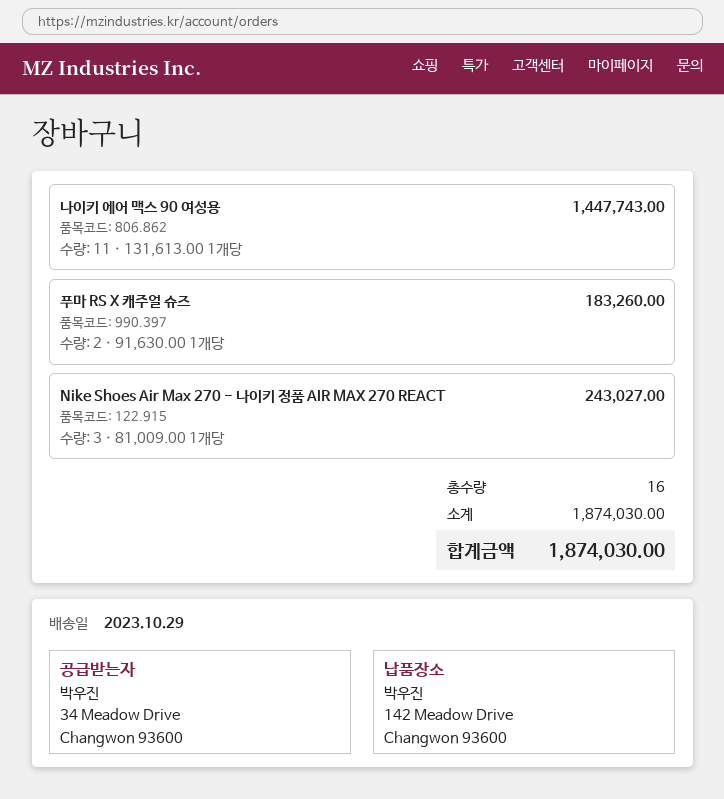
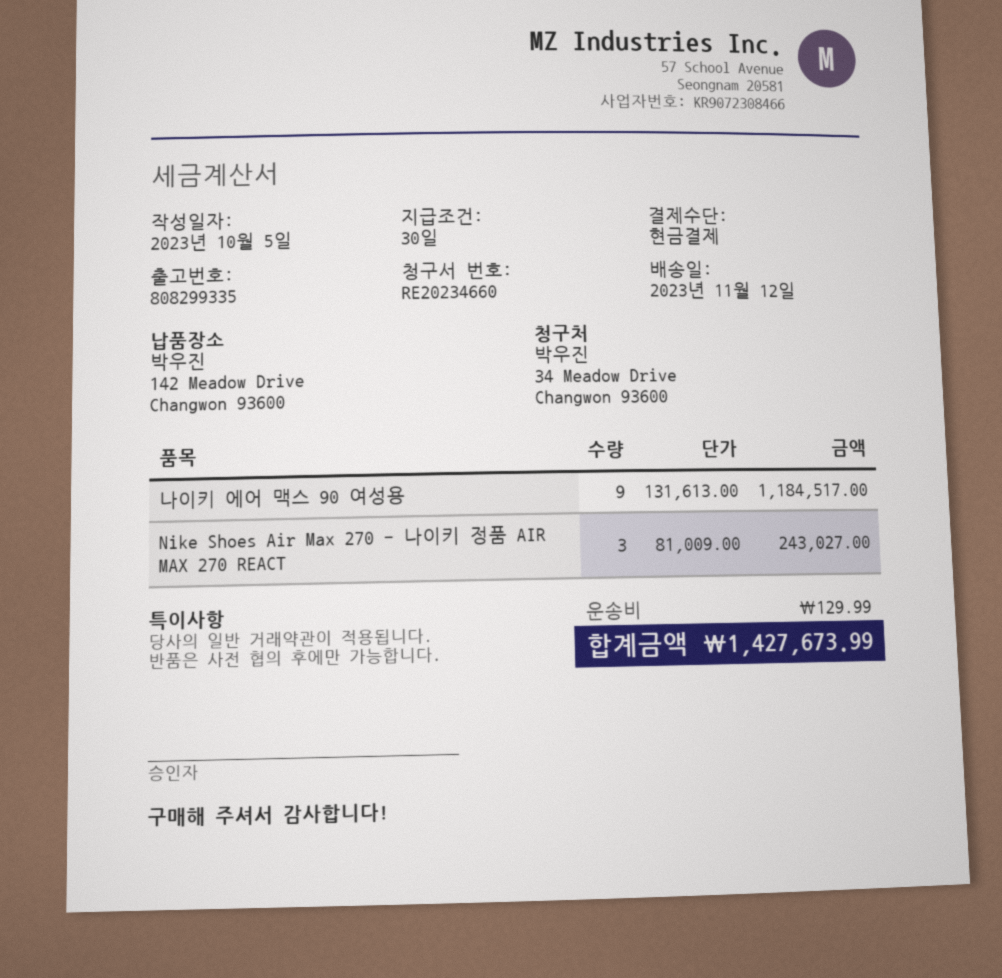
delivery date: 2023-10-29 -> 2023-11-12
나이키 에어 맥스 90 여성용: 11 x 131613.00 = 1447743.00 -> 9 x 131613.00 = 1184517.00
푸마 RS X 캐주얼 슈즈: 2 x 91630.00 = 183260.00 -> none
shipping: none -> 129.99
total: 1874030.00 -> 1427673.99

